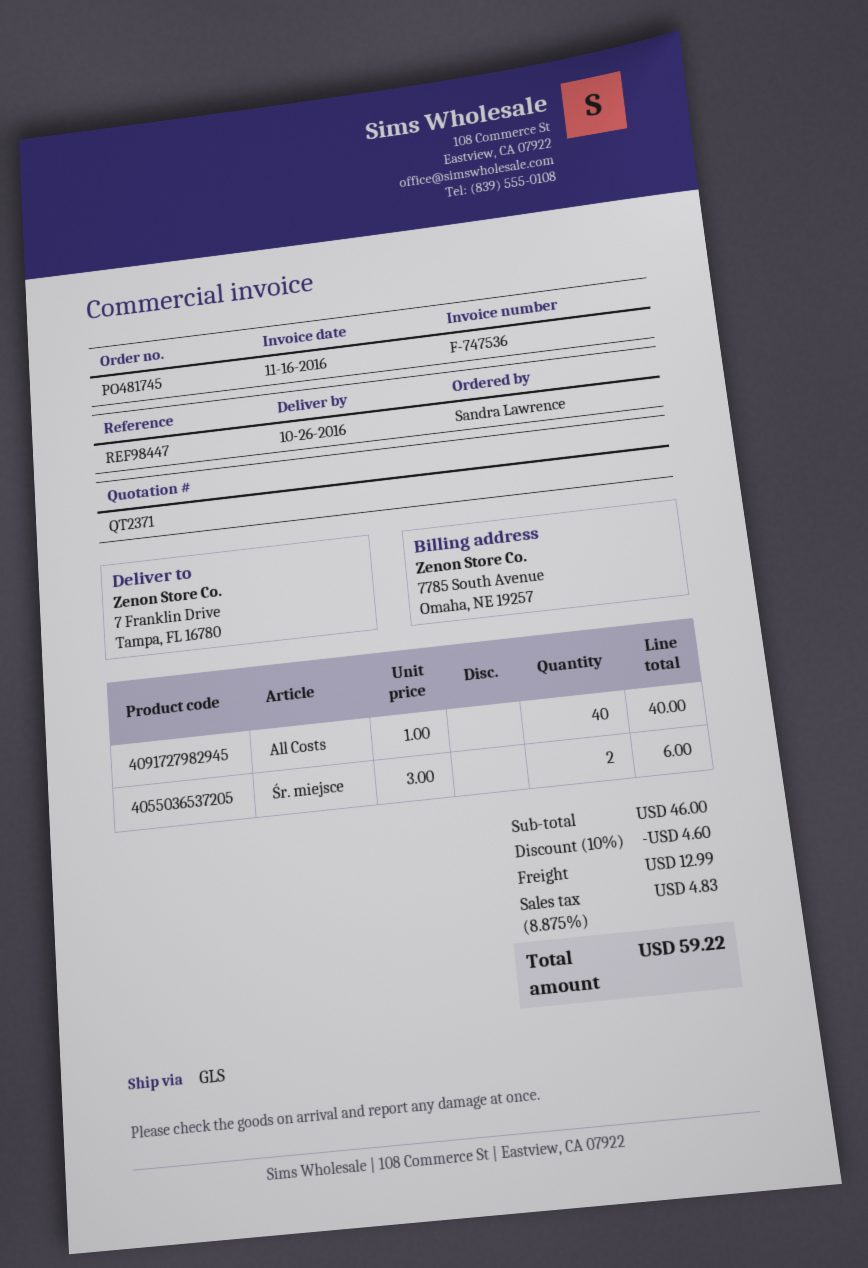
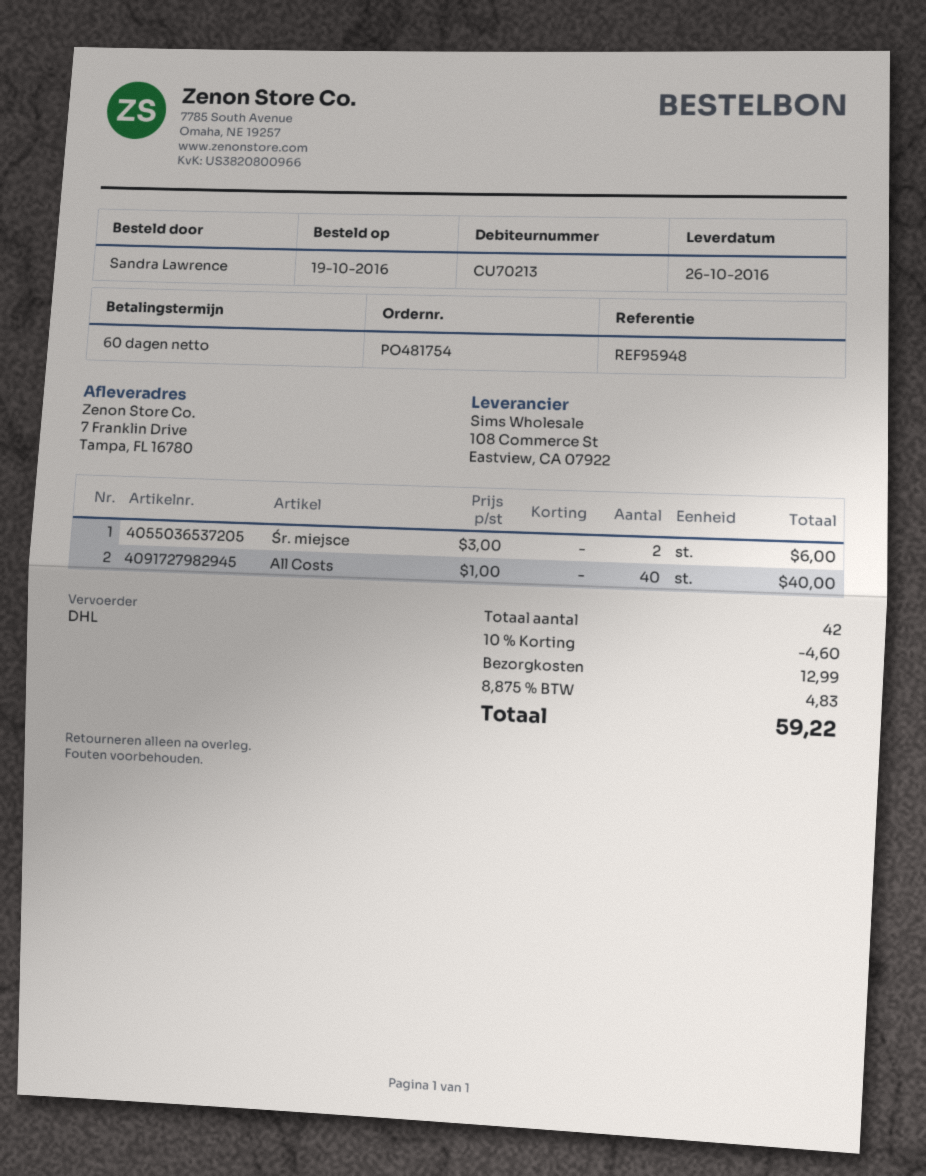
order number: PO481745 -> PO481754
reference: REF98447 -> REF95948
shipping method: GLS -> DHL

